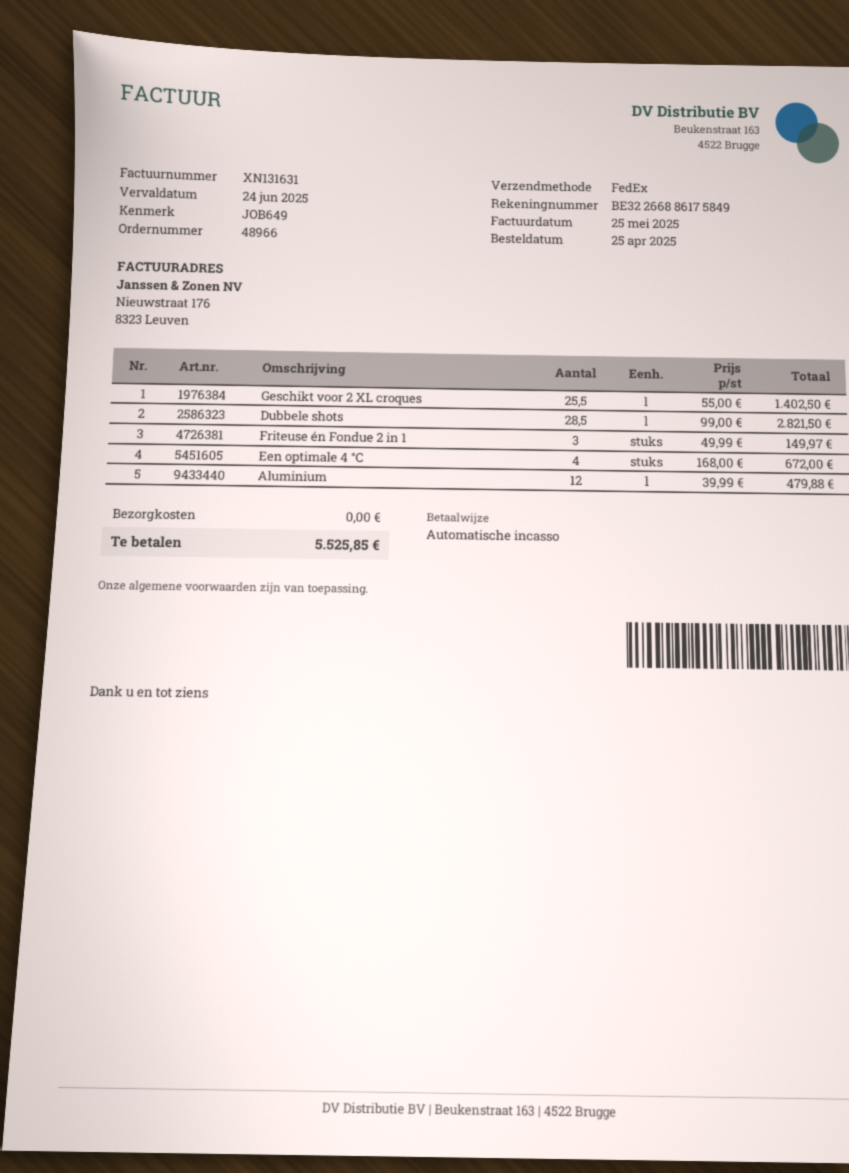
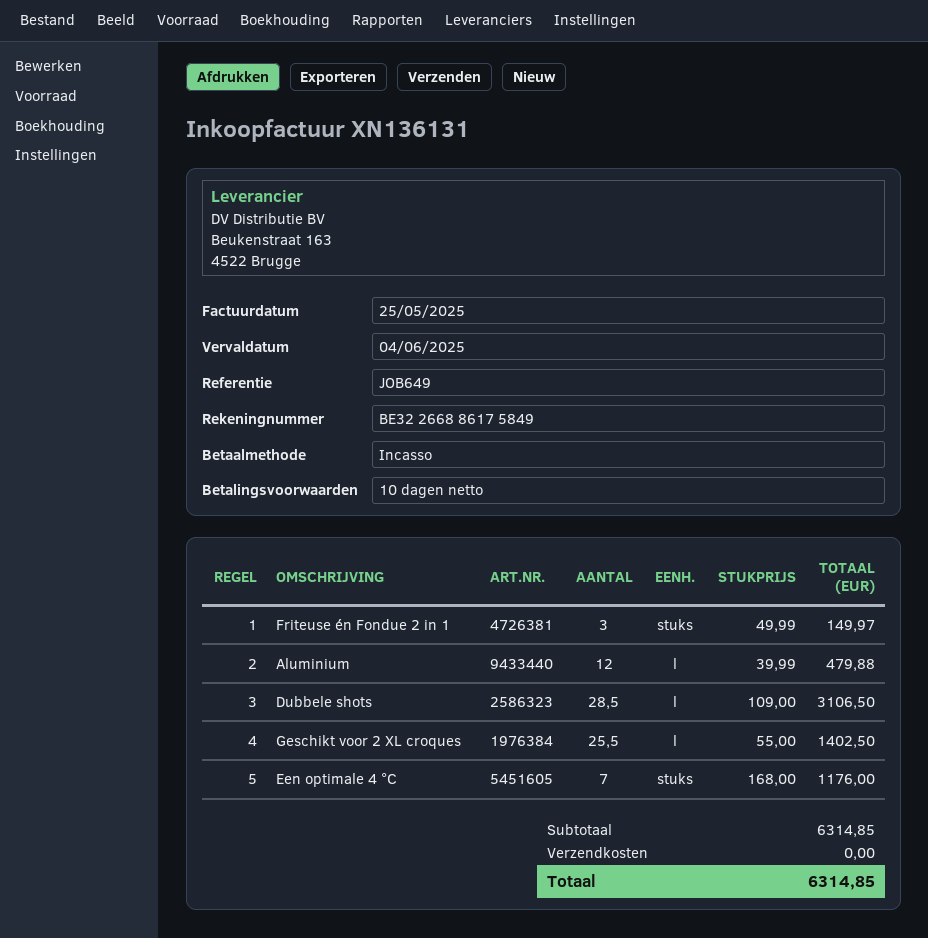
invoice number: XN131631 -> XN136131
due date: 2025-06-24 -> 2025-06-04
Dubbele shots: 28.5 x 99.00 = 2821.50 -> 28.5 x 109.00 = 3106.50
Een optimale 4 °C: 4 x 168.00 = 672.00 -> 7 x 168.00 = 1176.00
total: 5525.85 -> 6314.85

